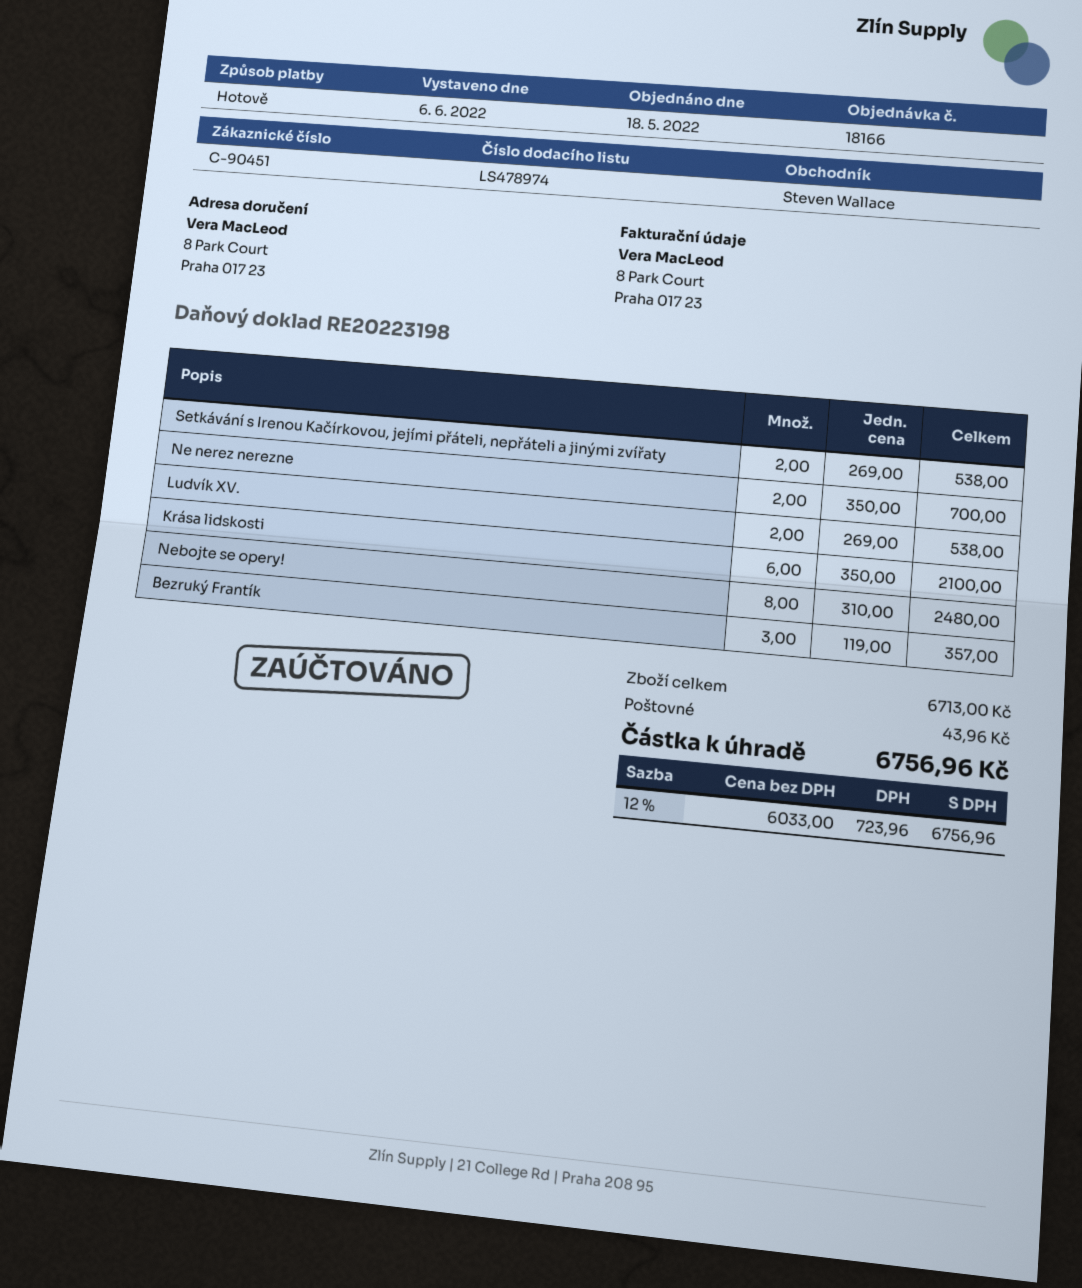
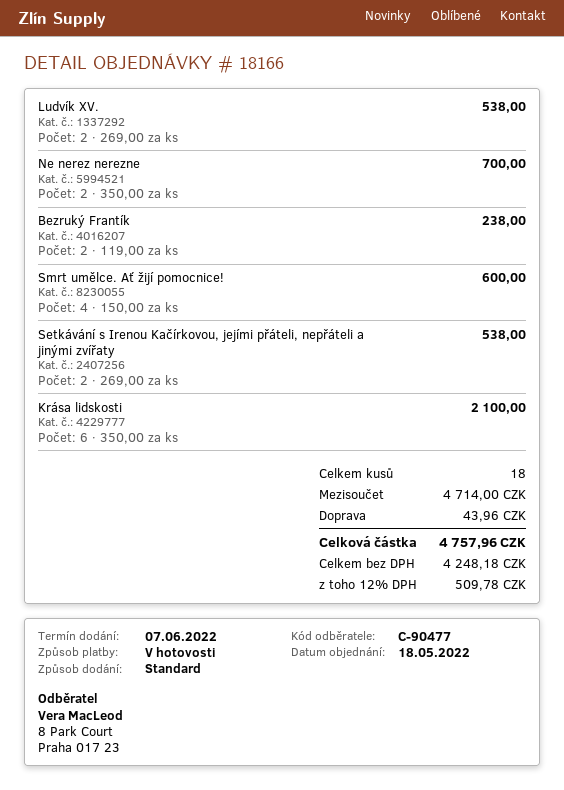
customer number: C-90451 -> C-90477
Nebojte se opery!: 8 x 310.00 = 2480.00 -> none
Bezruký Frantík: 3 x 119.00 = 357.00 -> 2 x 119.00 = 238.00
Smrt umělce. Ať žijí pomocnice!: none -> 4 x 150.00 = 600.00
subtotal: 6713.00 -> 4714.00
net: 6033.00 -> 4248.18
tax: 12% = 723.96 -> 12% = 509.78
total: 6756.96 -> 4757.96

